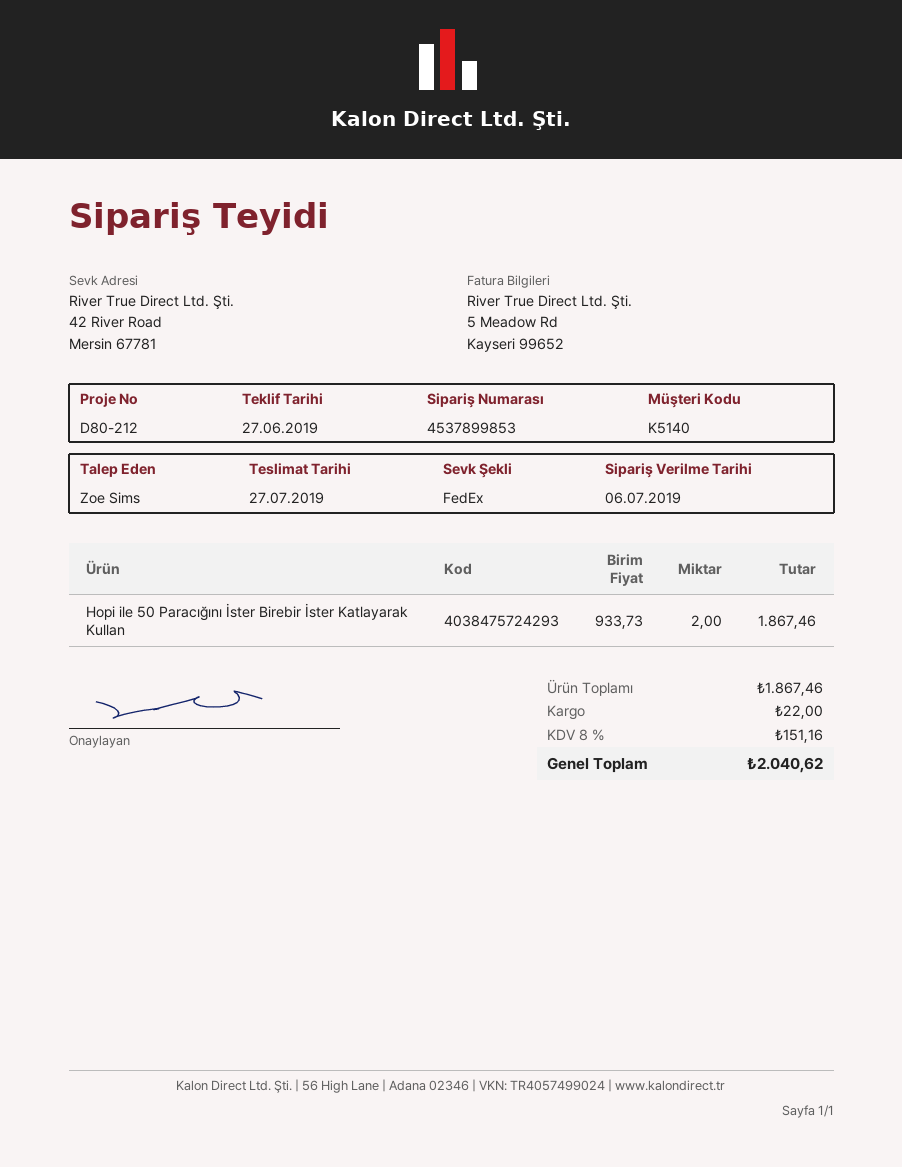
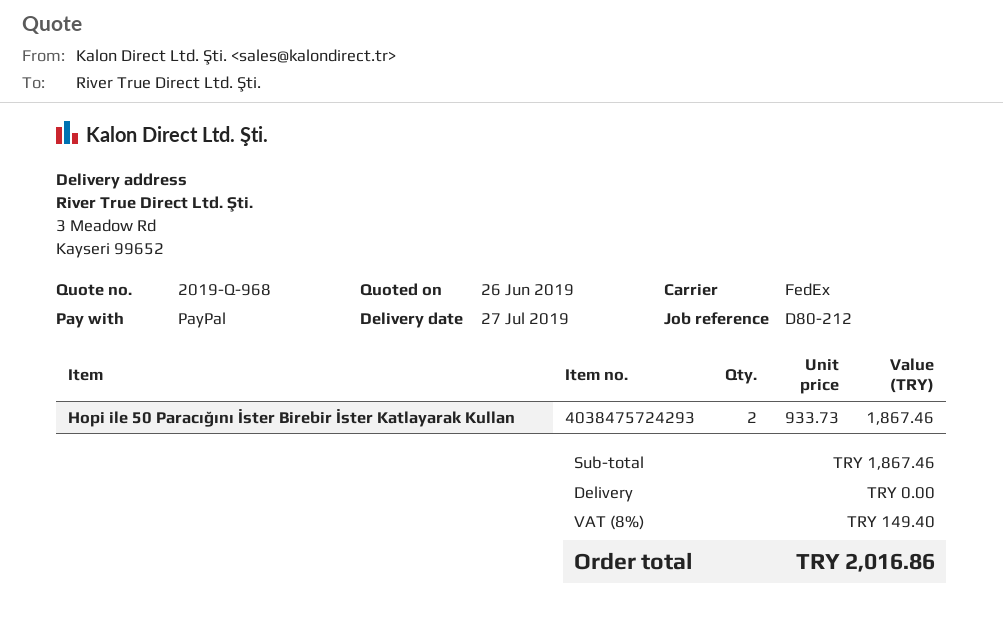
quote date: 2019-06-27 -> 2019-06-26
ship to: 42 River Road, Mersin 67781 -> 3 Meadow Rd, Kayseri 99652
shipping: 22.00 -> 0.00
tax: 8% = 151.16 -> 8% = 149.40
total: 2040.62 -> 2016.86

